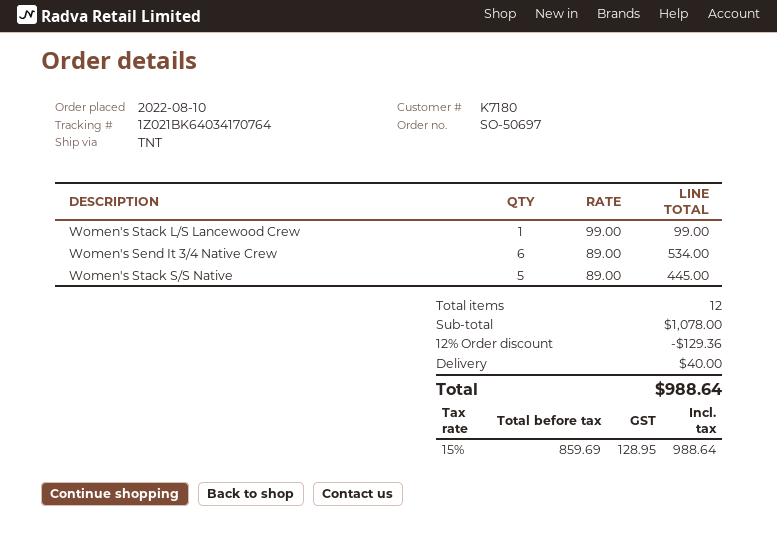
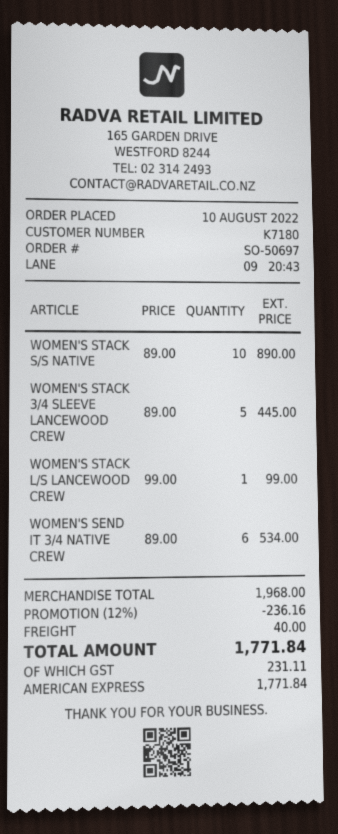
Women's Stack S/S Native: 5 x 89.00 = 445.00 -> 10 x 89.00 = 890.00
WOMEN'S STACK 3/4 SLEEVE LANCEWOOD CREW: none -> 5 x 89.00 = 445.00
subtotal: 1078.00 -> 1968.00
discount: 12% = 129.36 -> 12% = 236.16
tax: 128.95 -> 231.11
total: 988.64 -> 1771.84

